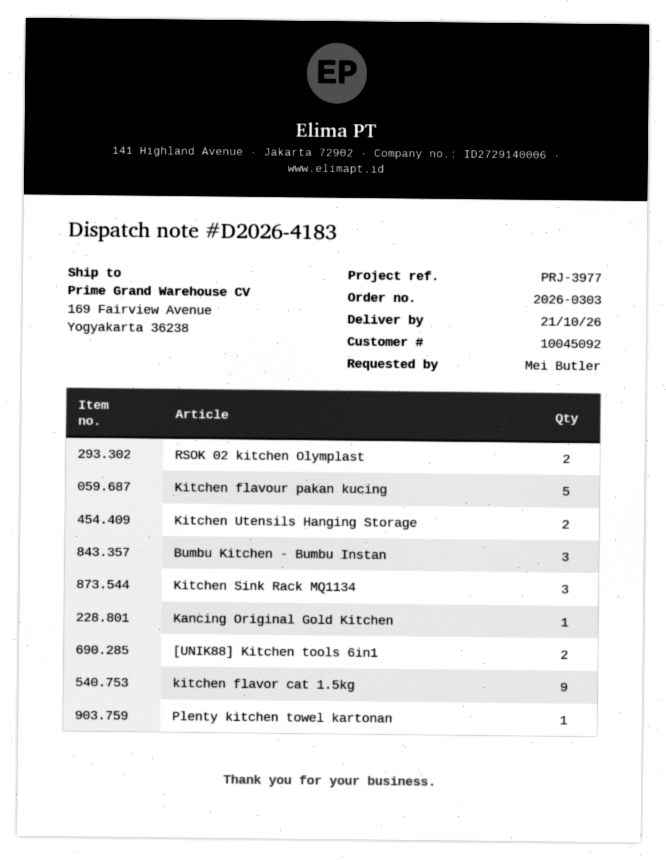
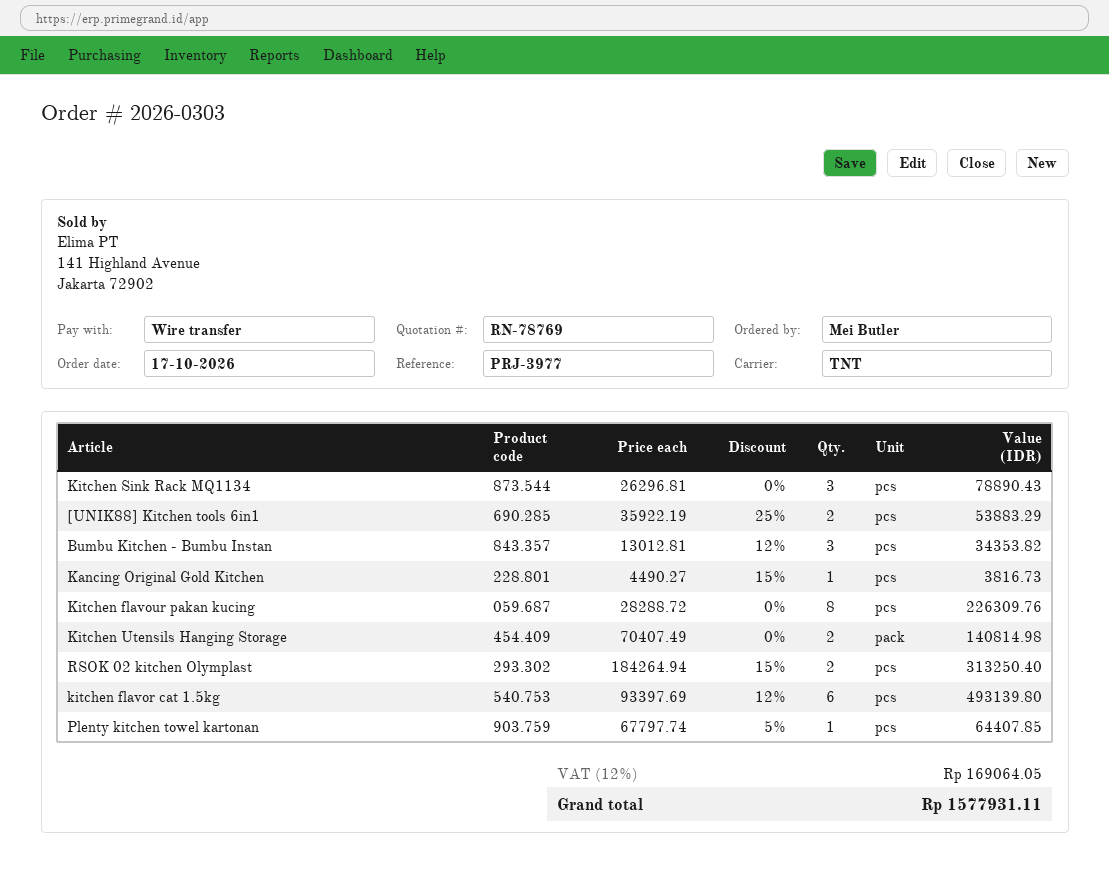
Kitchen flavour pakan kucing: 5 -> 8
kitchen flavor cat 1.5kg: 9 -> 6

